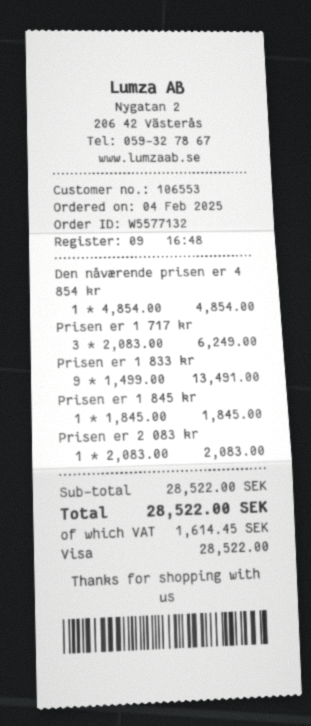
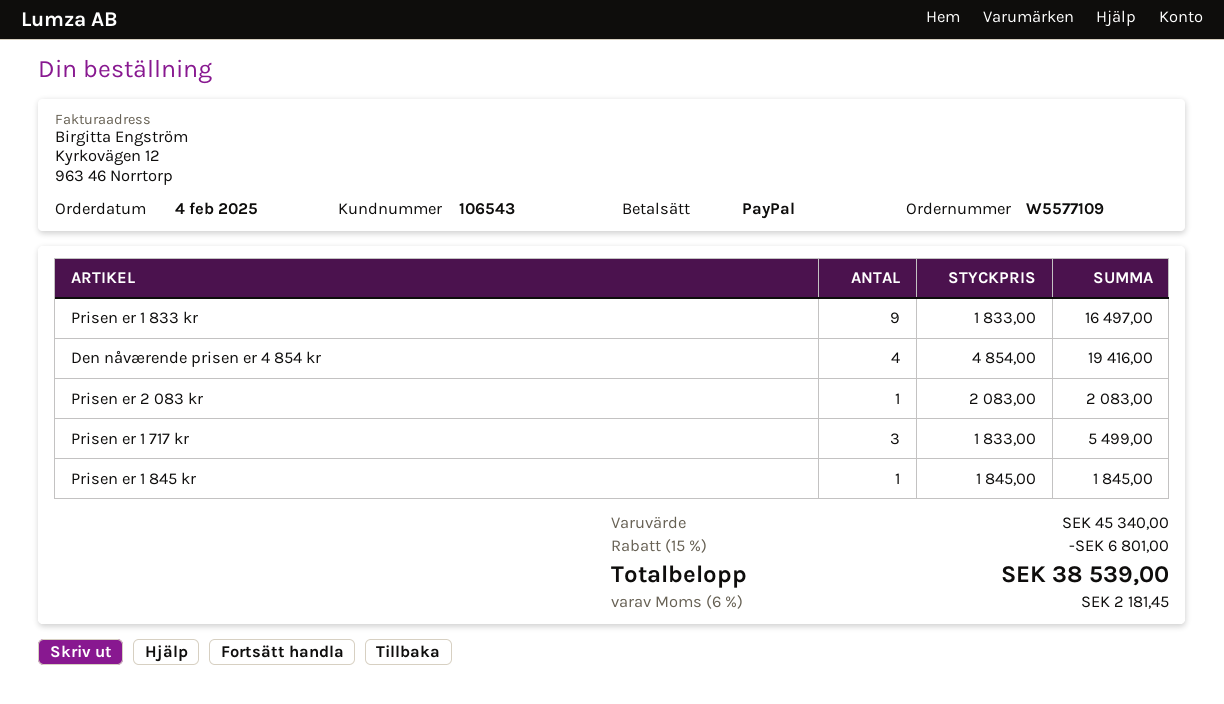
order number: W5577132 -> W5577109
customer number: 106553 -> 106543
payment method: Visa -> PayPal
Den nåværende prisen er 4 854 kr: 1 x 4854.00 = 4854.00 -> 4 x 4854.00 = 19416.00
Prisen er 1 717 kr: 3 x 2083.00 = 6249.00 -> 3 x 1833.00 = 5499.00
Prisen er 1 833 kr: 9 x 1499.00 = 13491.00 -> 9 x 1833.00 = 16497.00
subtotal: 28522.00 -> 45340.00
discount: none -> 15% = 6801.00
tax: 1614.45 -> 2181.45
total: 28522.00 -> 38539.00

